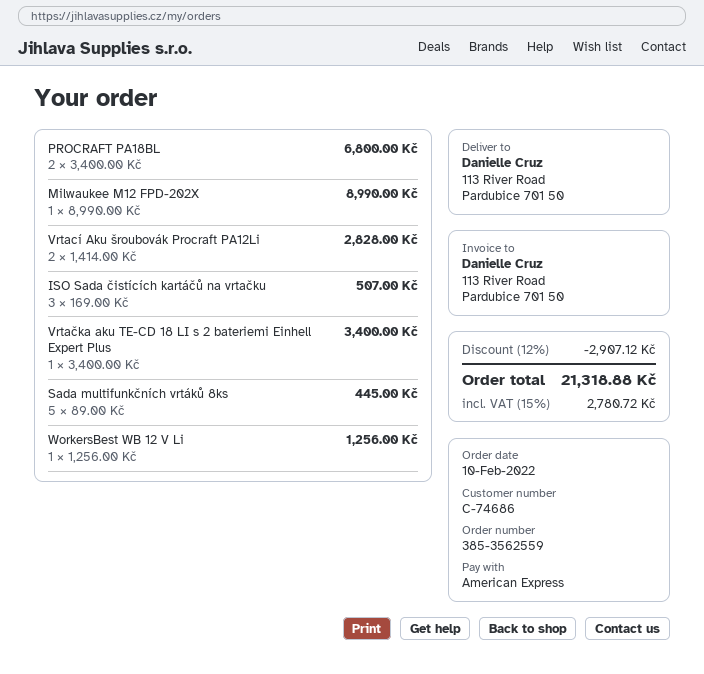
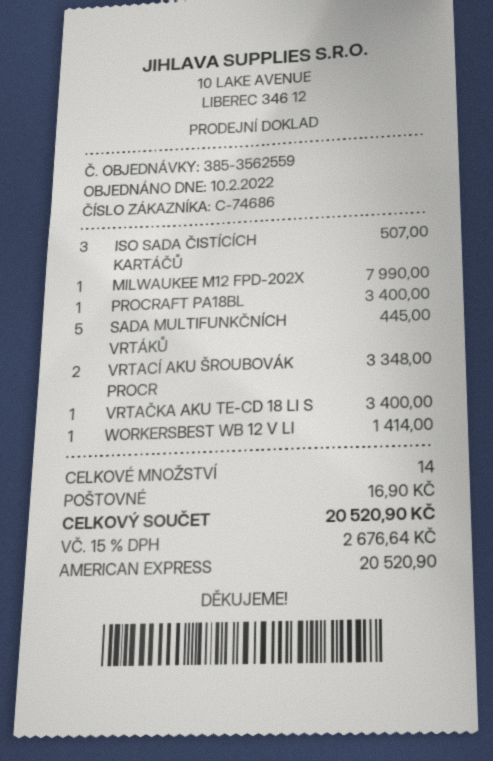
PROCRAFT PA18BL: 2 for 6800.00 -> 1 for 3400.00
Milwaukee M12 FPD-202X: 1 for 8990.00 -> 1 for 7990.00
Vrtací Aku šroubovák Procraft PA12Li: 2 for 2828.00 -> 2 for 3348.00
WorkersBest WB 12 V Li: 1 for 1256.00 -> 1 for 1414.00
discount: 12% = 2907.12 -> none
shipping: none -> 16.90
tax: 15% = 2780.72 -> 15% = 2676.64
total: 21318.88 -> 20520.90

